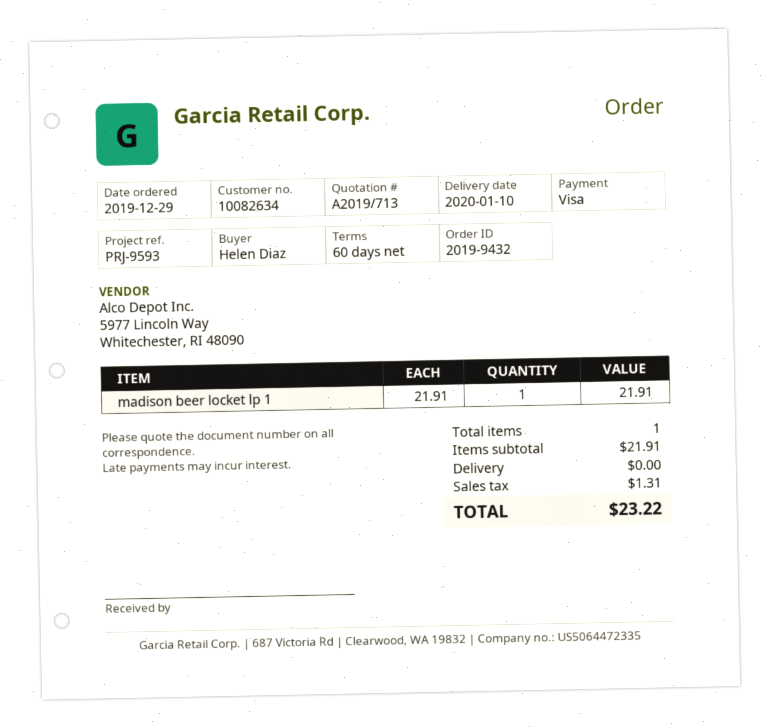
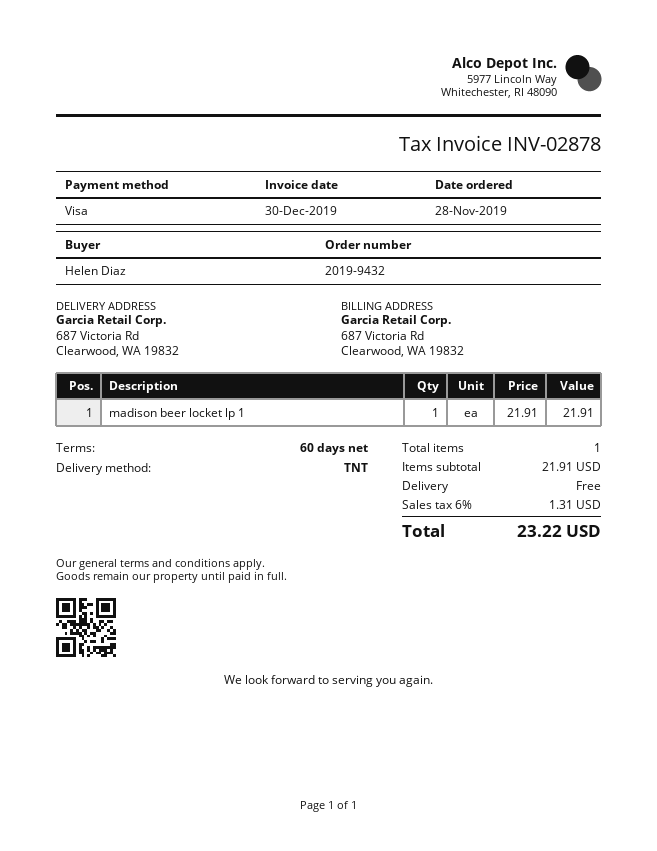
order date: 2019-12-29 -> 2019-11-28

